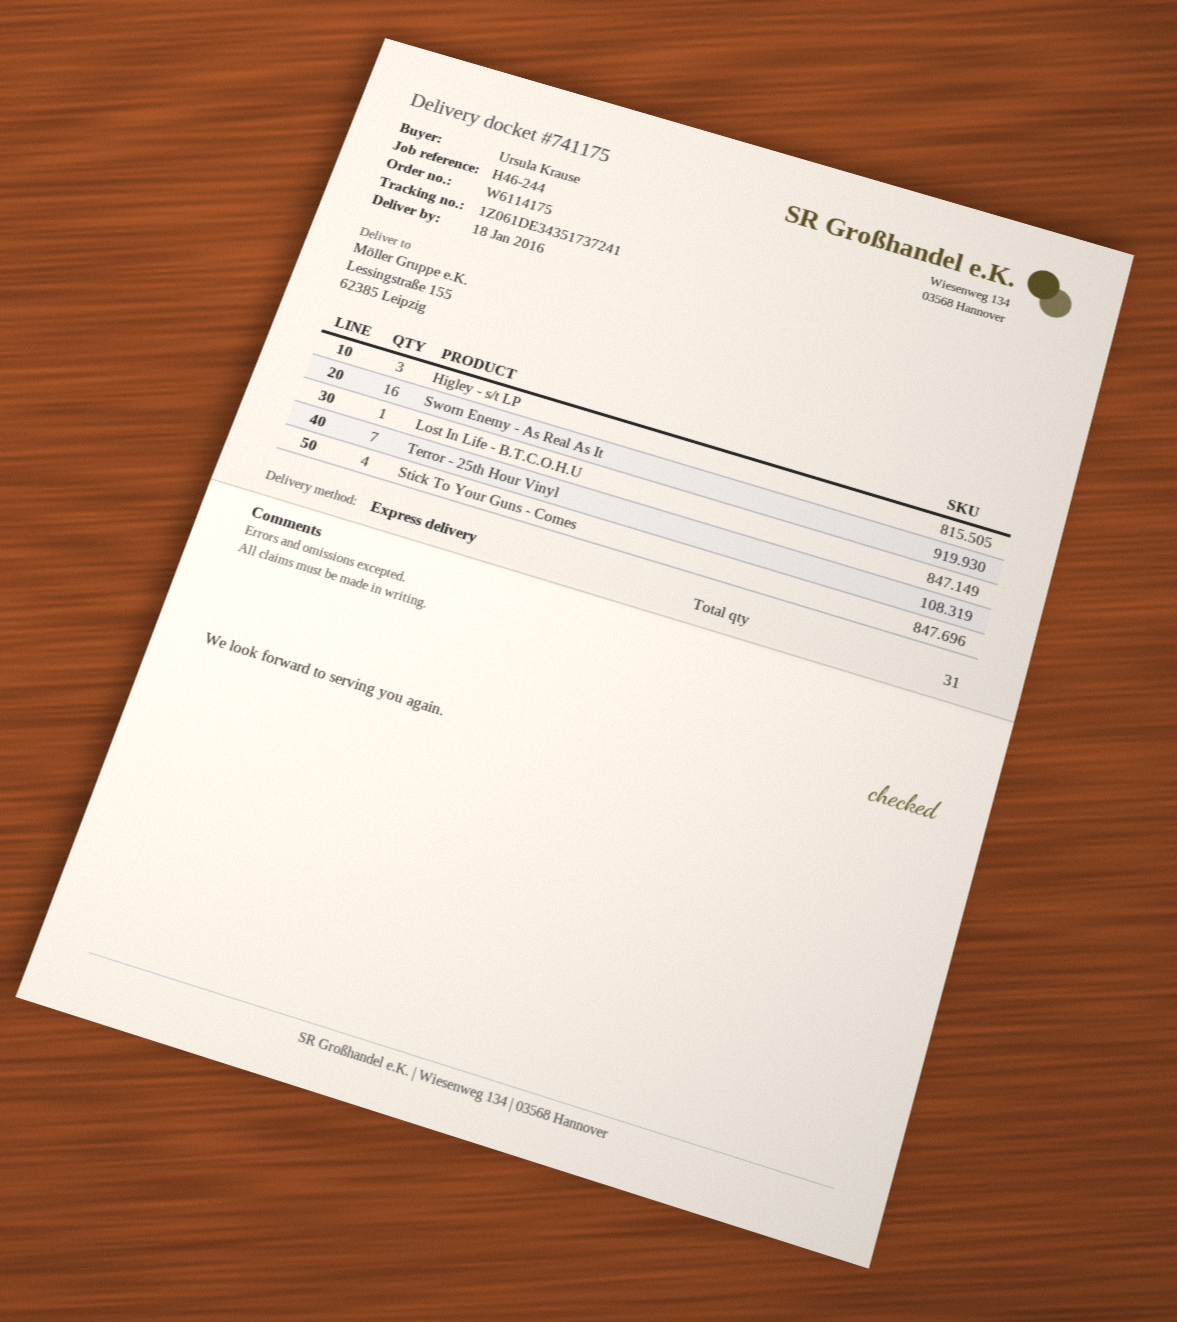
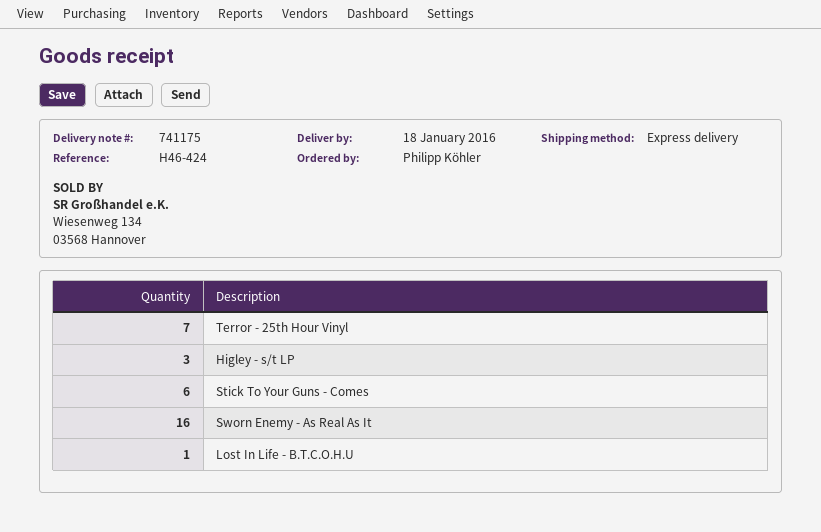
reference: H46-244 -> H46-424
ordered by: Ursula Krause -> Philipp Köhler
Stick To Your Guns - Comes: 4 -> 6

